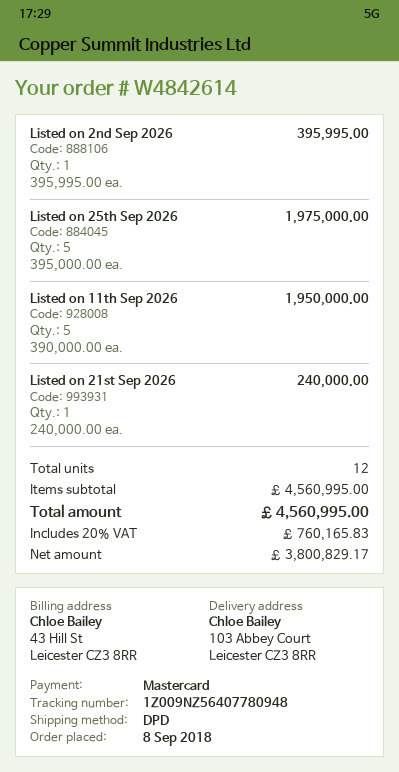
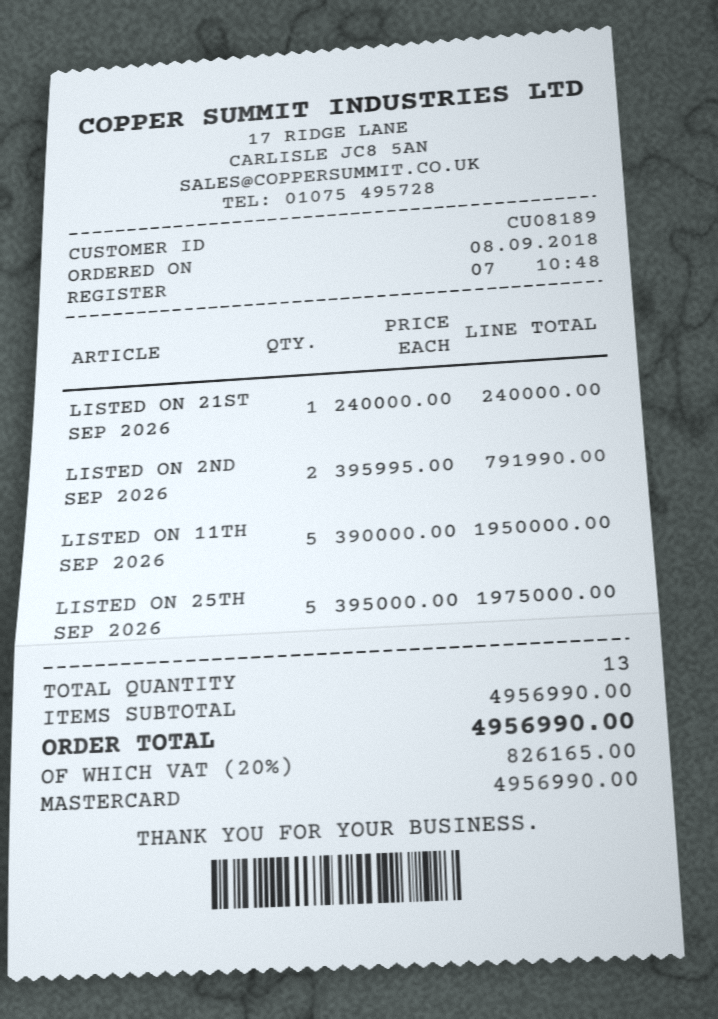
Listed on 2nd Sep 2026: 1 x 395995.00 = 395995.00 -> 2 x 395995.00 = 791990.00
total quantity: 12 -> 13
subtotal: 4560995.00 -> 4956990.00
tax: 20% = 760165.83 -> 20% = 826165.00
total: 4560995.00 -> 4956990.00

